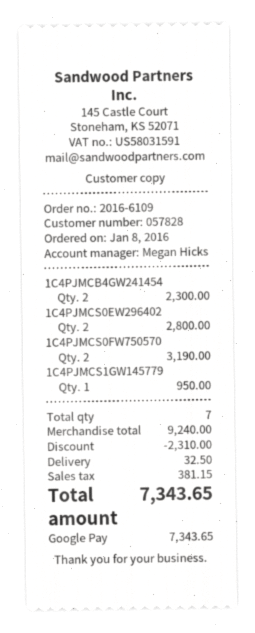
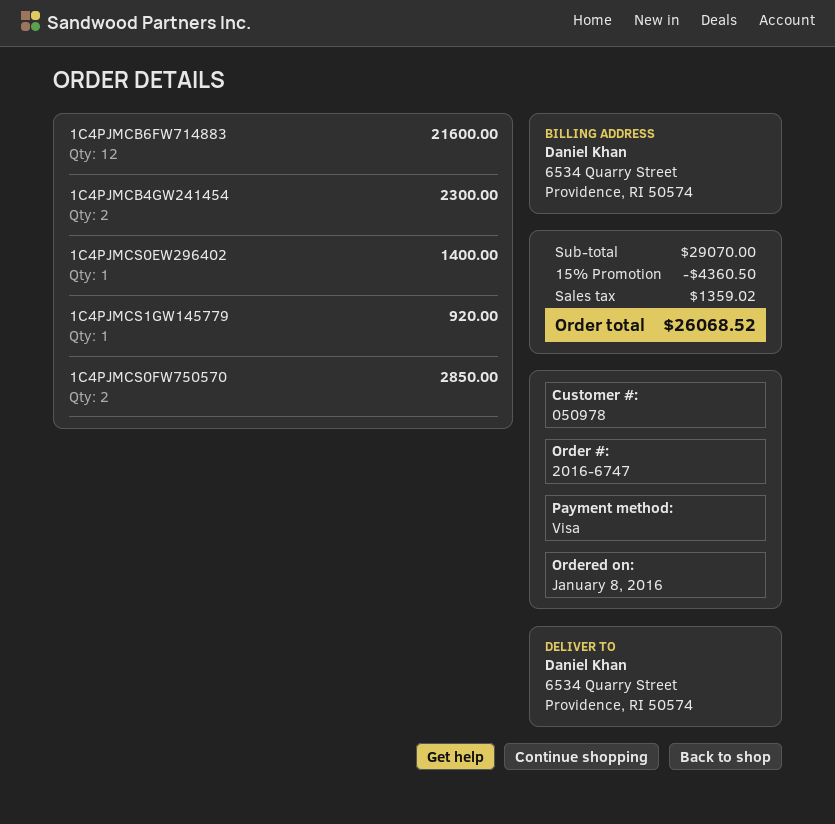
order number: 2016-6109 -> 2016-6747
customer number: 057828 -> 050978
payment method: Google Pay -> Visa
1C4PJMCS0EW296402: 2 for 2800.00 -> 1 for 1400.00
1C4PJMCS0FW750570: 2 for 3190.00 -> 2 for 2850.00
1C4PJMCS1GW145779: 1 for 950.00 -> 1 for 920.00
1C4PJMCB6FW714883: none -> 12 for 21600.00
subtotal: 9240.00 -> 29070.00
discount: 2310.00 -> 4360.50
shipping: 32.50 -> none
tax: 381.15 -> 1359.02
total: 7343.65 -> 26068.52

